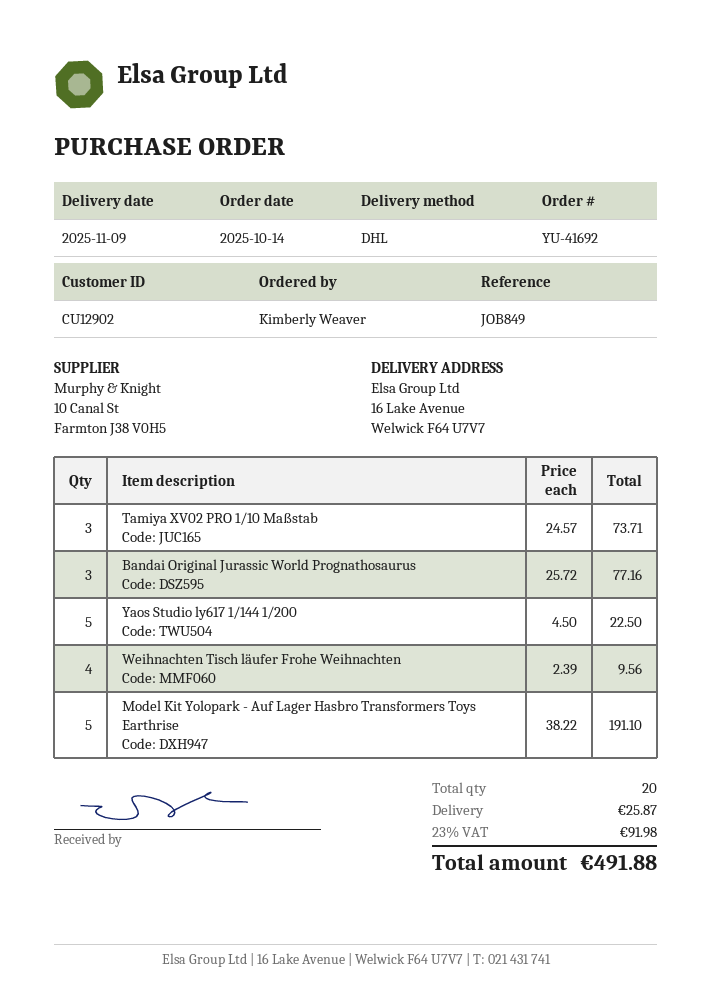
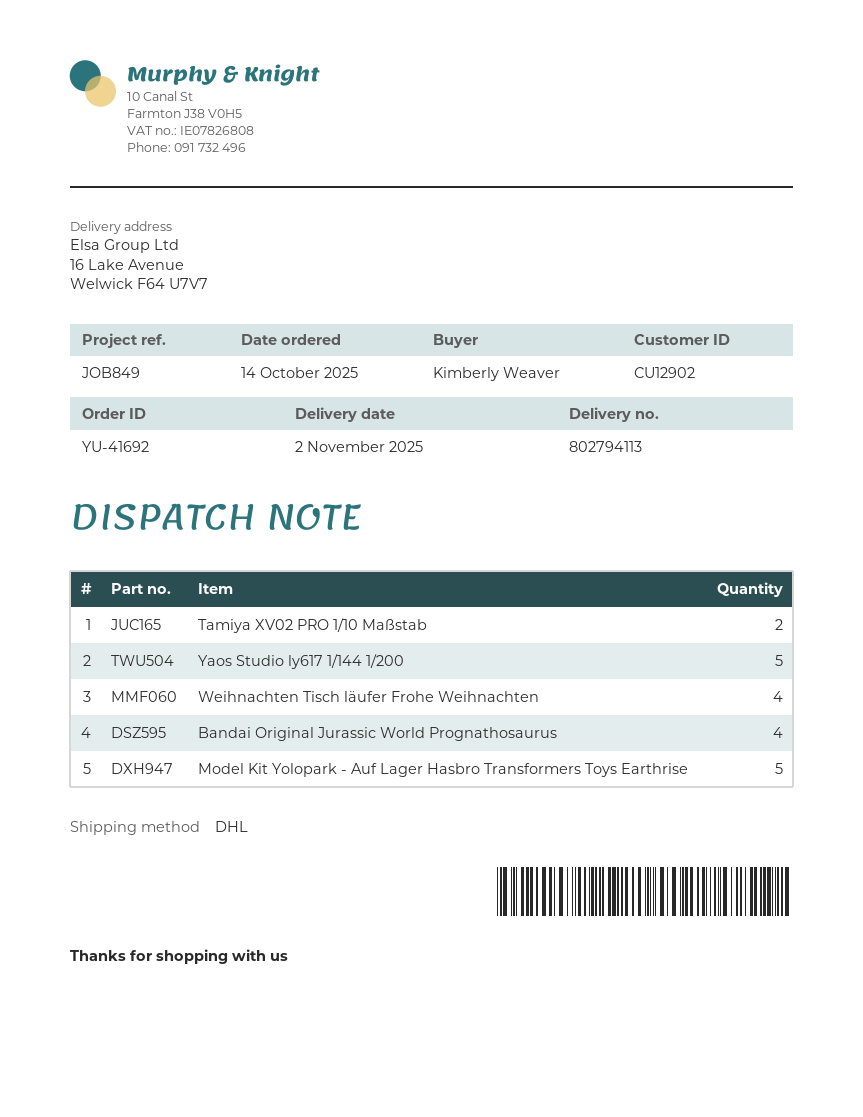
delivery date: 2025-11-09 -> 2025-11-02
Tamiya XV02 PRO 1/10 Maßstab: 3 -> 2
Bandai Original Jurassic World Prognathosaurus: 3 -> 4

